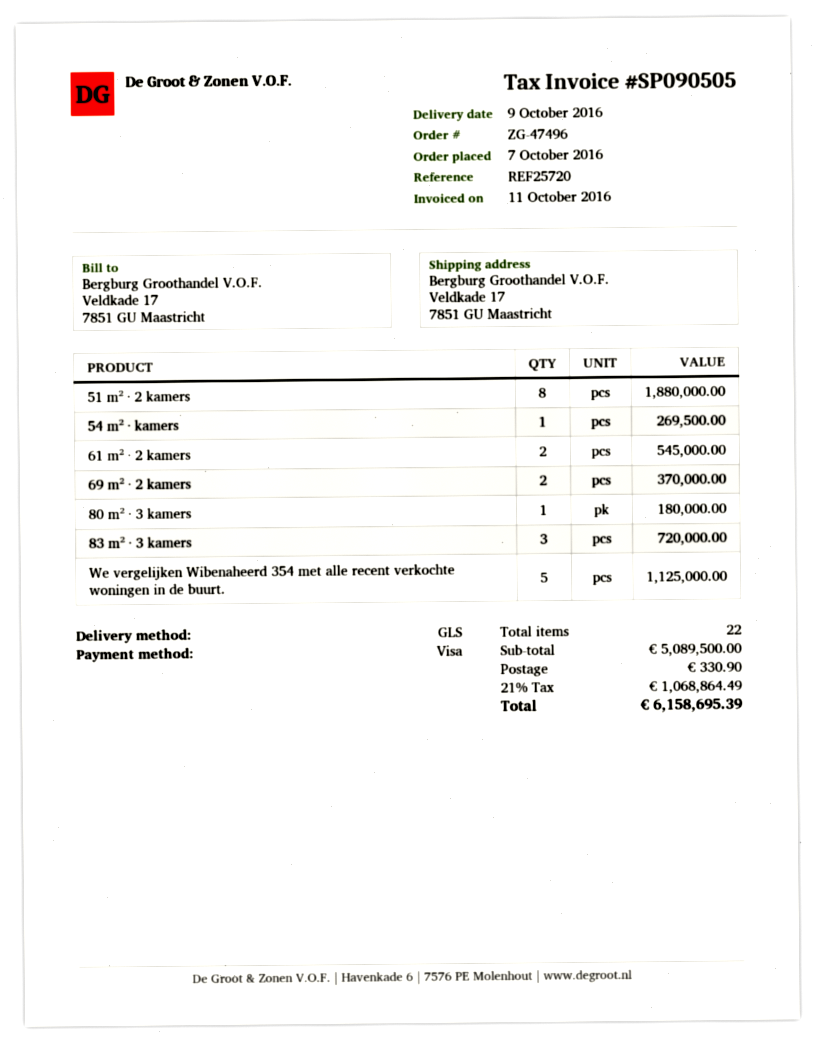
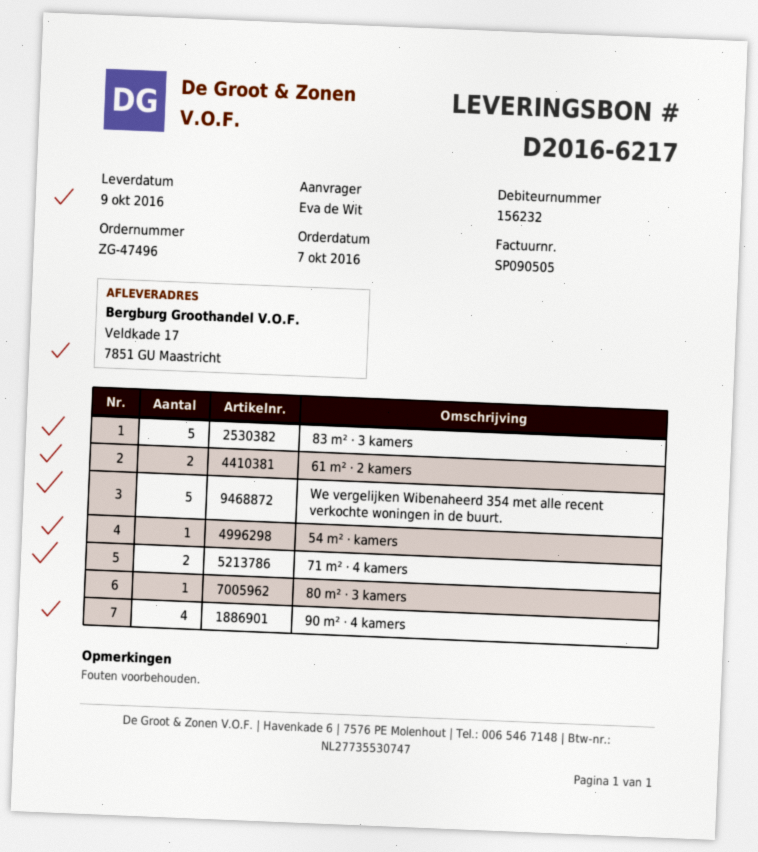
51 m² · 2 kamers: 8 -> none
69 m² · 2 kamers: 2 -> none
83 m² · 3 kamers: 3 -> 5
71 m² · 4 kamers: none -> 2
90 m² · 4 kamers: none -> 4

